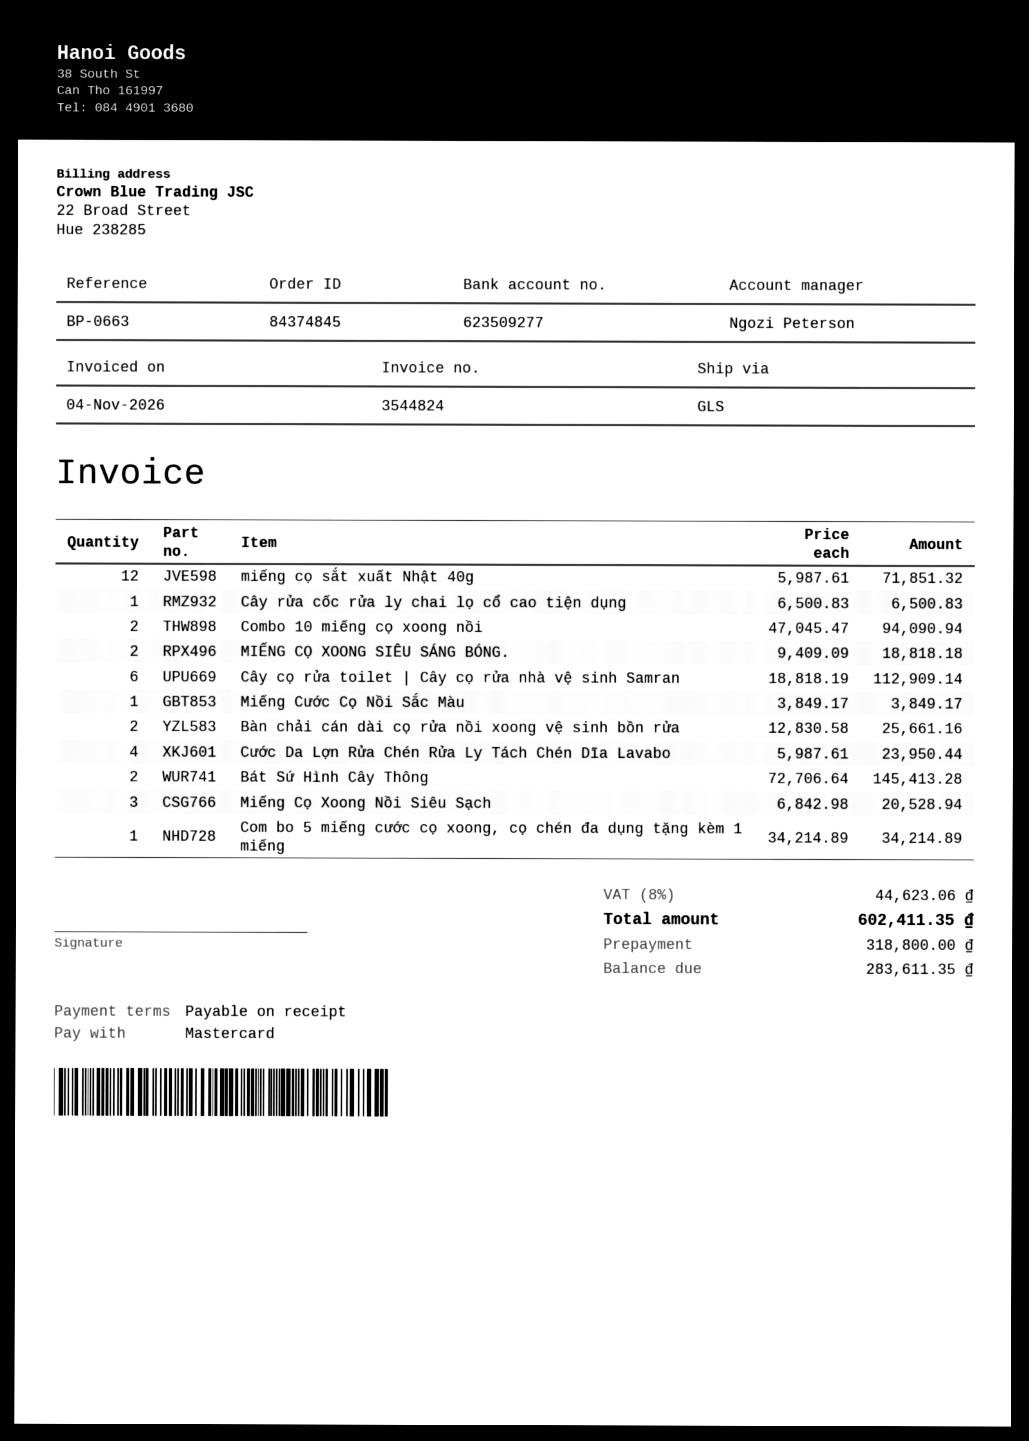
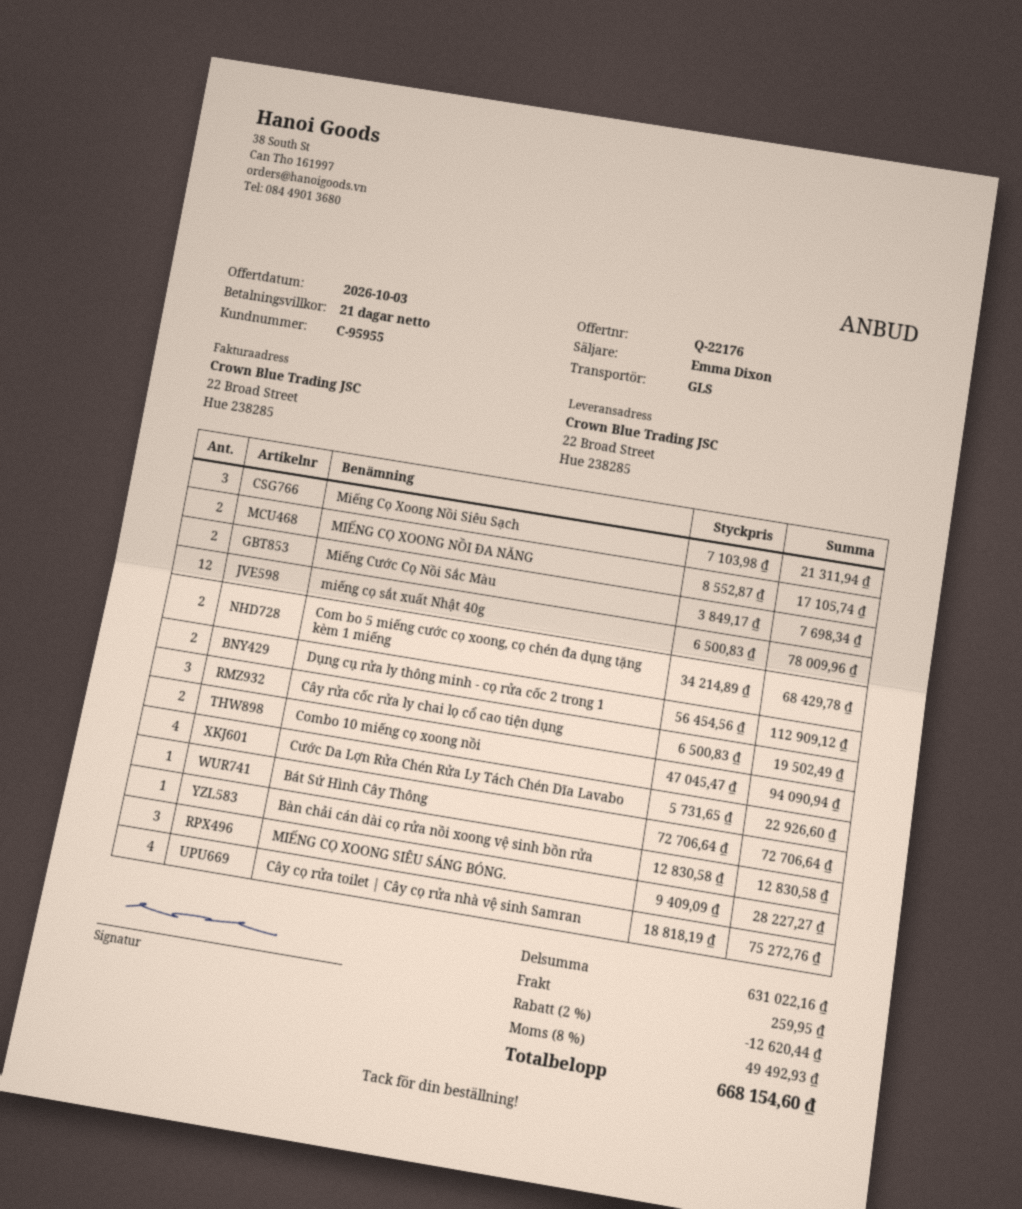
payment terms: on receipt -> 21 days
sales rep: Ngozi Peterson -> Emma Dixon
miếng cọ sắt xuất Nhật 40g: 12 x 5987.61 = 71851.32 -> 12 x 6500.83 = 78009.96
Cây rửa cốc rửa ly chai lọ cổ cao tiện dụng: 1 x 6500.83 = 6500.83 -> 3 x 6500.83 = 19502.49
MIẾNG CỌ XOONG SIÊU SÁNG BÓNG.: 2 x 9409.09 = 18818.18 -> 3 x 9409.09 = 28227.27
Cây cọ rửa toilet | Cây cọ rửa nhà vệ sinh Samran: 6 x 18818.19 = 112909.14 -> 4 x 18818.19 = 75272.76
Miếng Cước Cọ Nồi Sắc Màu: 1 x 3849.17 = 3849.17 -> 2 x 3849.17 = 7698.34
Bàn chải cán dài cọ rửa nồi xoong vệ sinh bồn rửa: 2 x 12830.58 = 25661.16 -> 1 x 12830.58 = 12830.58
Cước Da Lợn Rửa Chén Rửa Ly Tách Chén Dĩa Lavabo: 4 x 5987.61 = 23950.44 -> 4 x 5731.65 = 22926.60
Bát Sứ Hình Cây Thông: 2 x 72706.64 = 145413.28 -> 1 x 72706.64 = 72706.64
Miếng Cọ Xoong Nồi Siêu Sạch: 3 x 6842.98 = 20528.94 -> 3 x 7103.98 = 21311.94
Com bo 5 miếng cước cọ xoong, cọ chén đa dụng tặng kèm 1 miếng: 1 x 34214.89 = 34214.89 -> 2 x 34214.89 = 68429.78
MIẾNG CỌ XOONG NỒI ĐA NĂNG: none -> 2 x 8552.87 = 17105.74
Dụng cụ rửa ly thông minh - cọ rửa cốc 2 trong 1: none -> 2 x 56454.56 = 112909.12
discount: none -> 2% = 12620.44
shipping: none -> 259.95
tax: 8% = 44623.06 -> 8% = 49492.93
total: 602411.35 -> 668154.60

